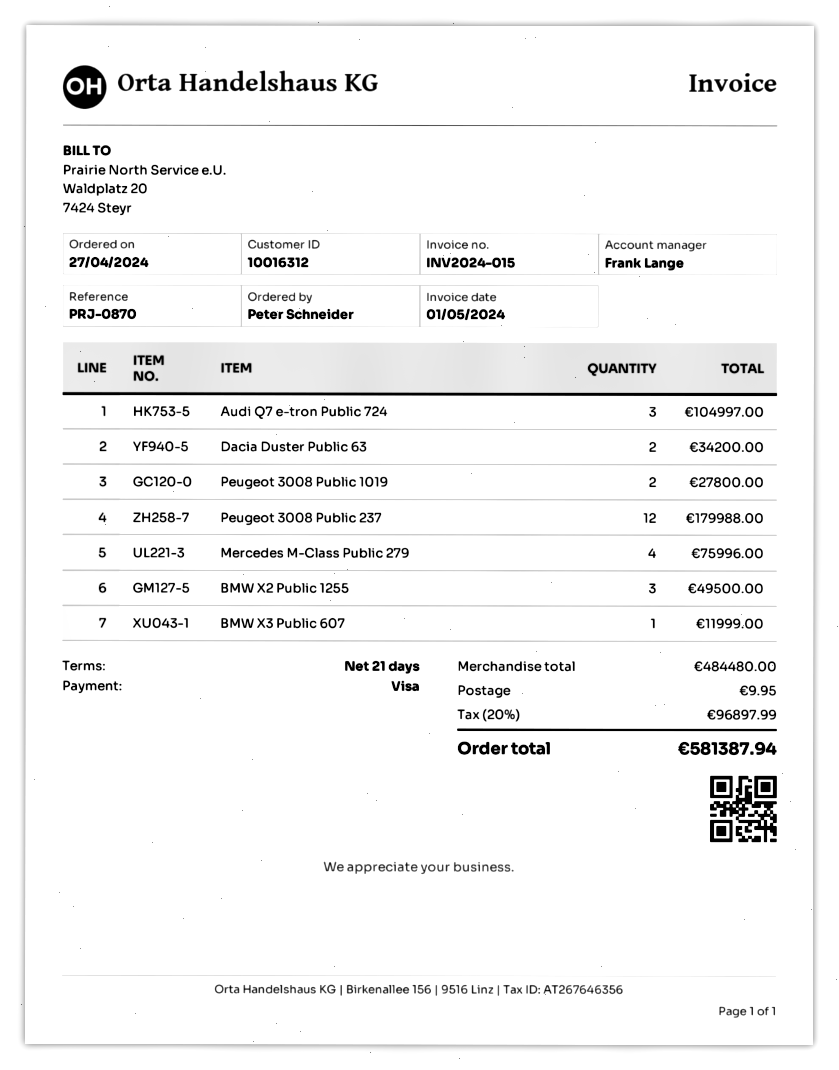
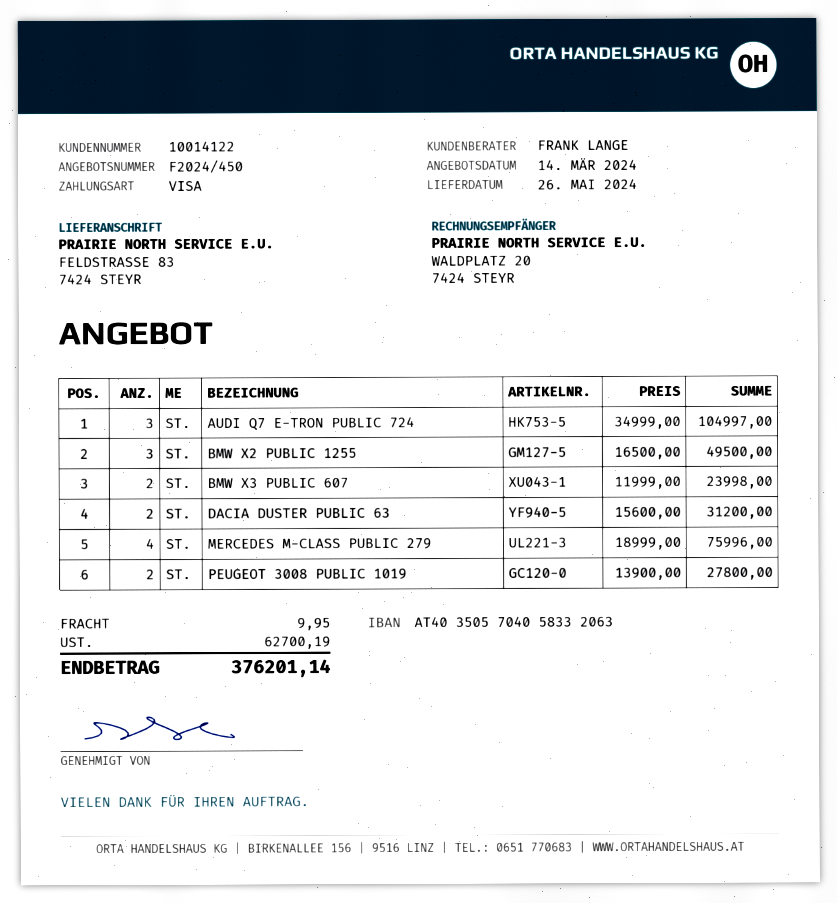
customer number: 10016312 -> 10014122
Dacia Duster Public 63: 2 for 34200.00 -> 2 for 31200.00
Peugeot 3008 Public 237: 12 for 179988.00 -> none
BMW X3 Public 607: 1 for 11999.00 -> 2 for 23998.00
tax: 96897.99 -> 62700.19
total: 581387.94 -> 376201.14

